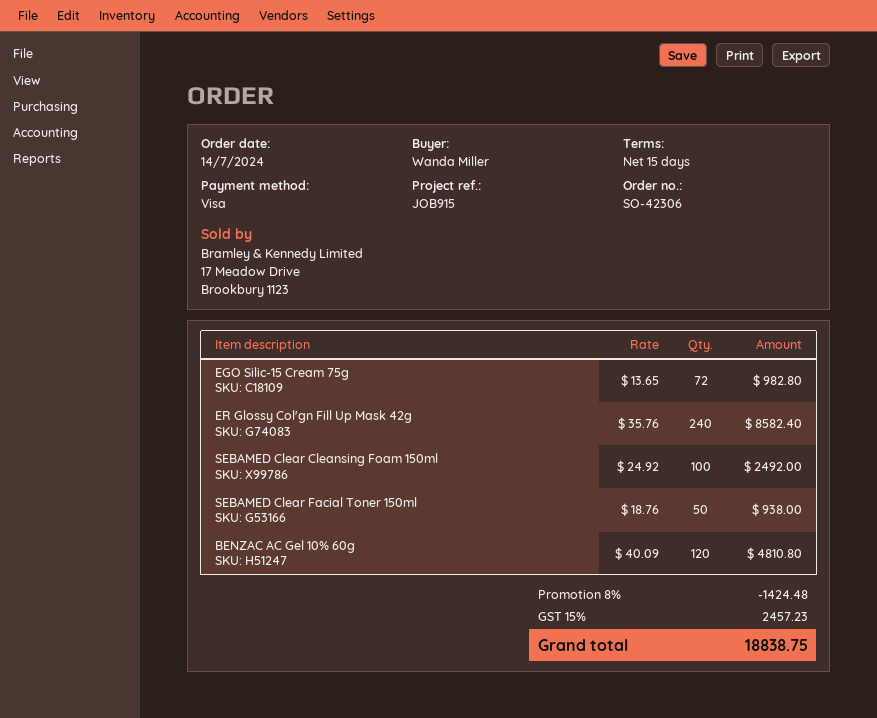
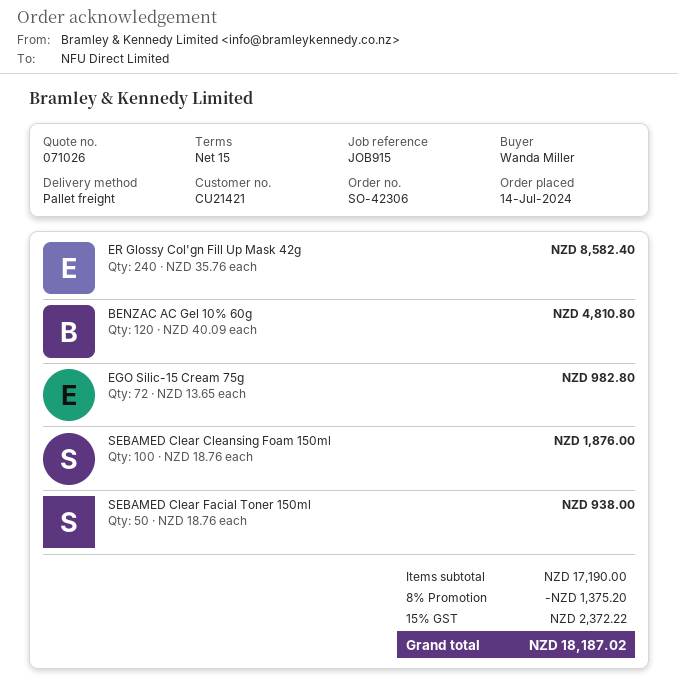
SEBAMED Clear Cleansing Foam 150ml: 100 x 24.92 = 2492.00 -> 100 x 18.76 = 1876.00
discount: 8% = 1424.48 -> 8% = 1375.20
tax: 15% = 2457.23 -> 15% = 2372.22
total: 18838.75 -> 18187.02

